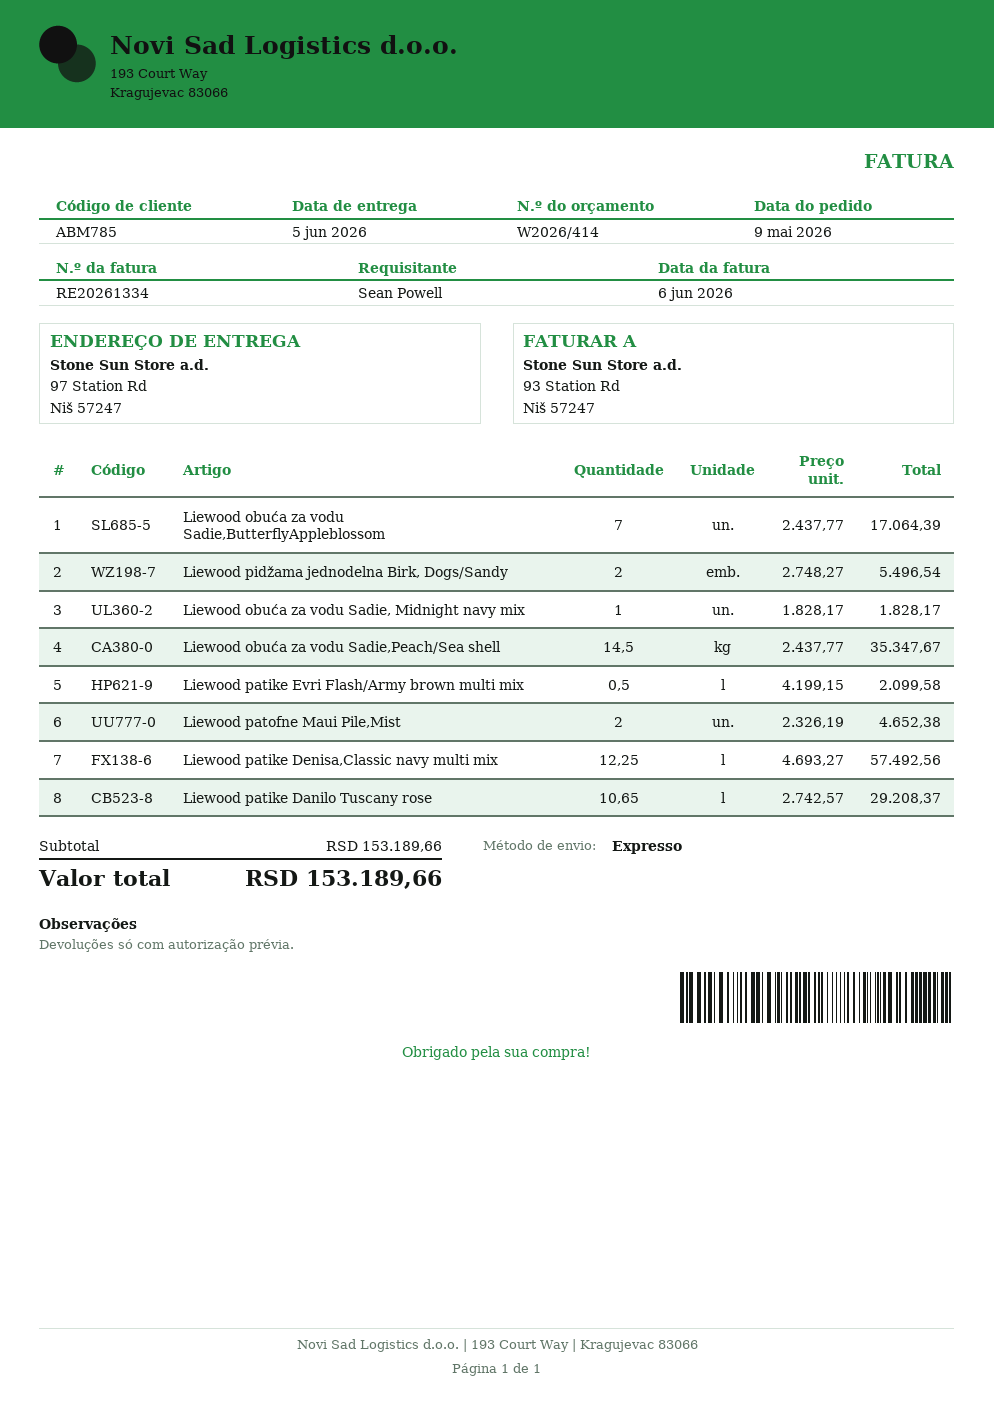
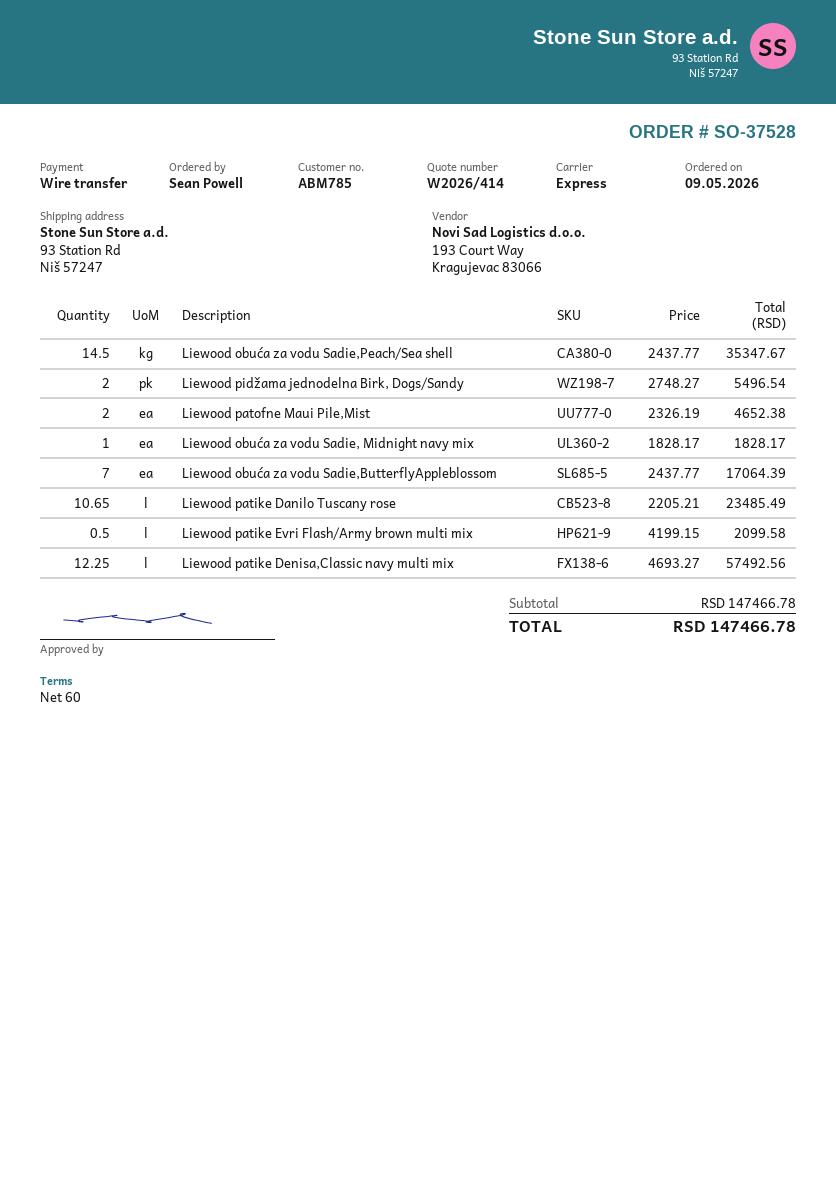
ship to: 97 Station Rd, Niš 57247 -> 93 Station Rd, Niš 57247
Liewood patike Danilo Tuscany rose: 10.65 x 2742.57 = 29208.37 -> 10.65 x 2205.21 = 23485.49
subtotal: 153189.66 -> 147466.78
total: 153189.66 -> 147466.78

